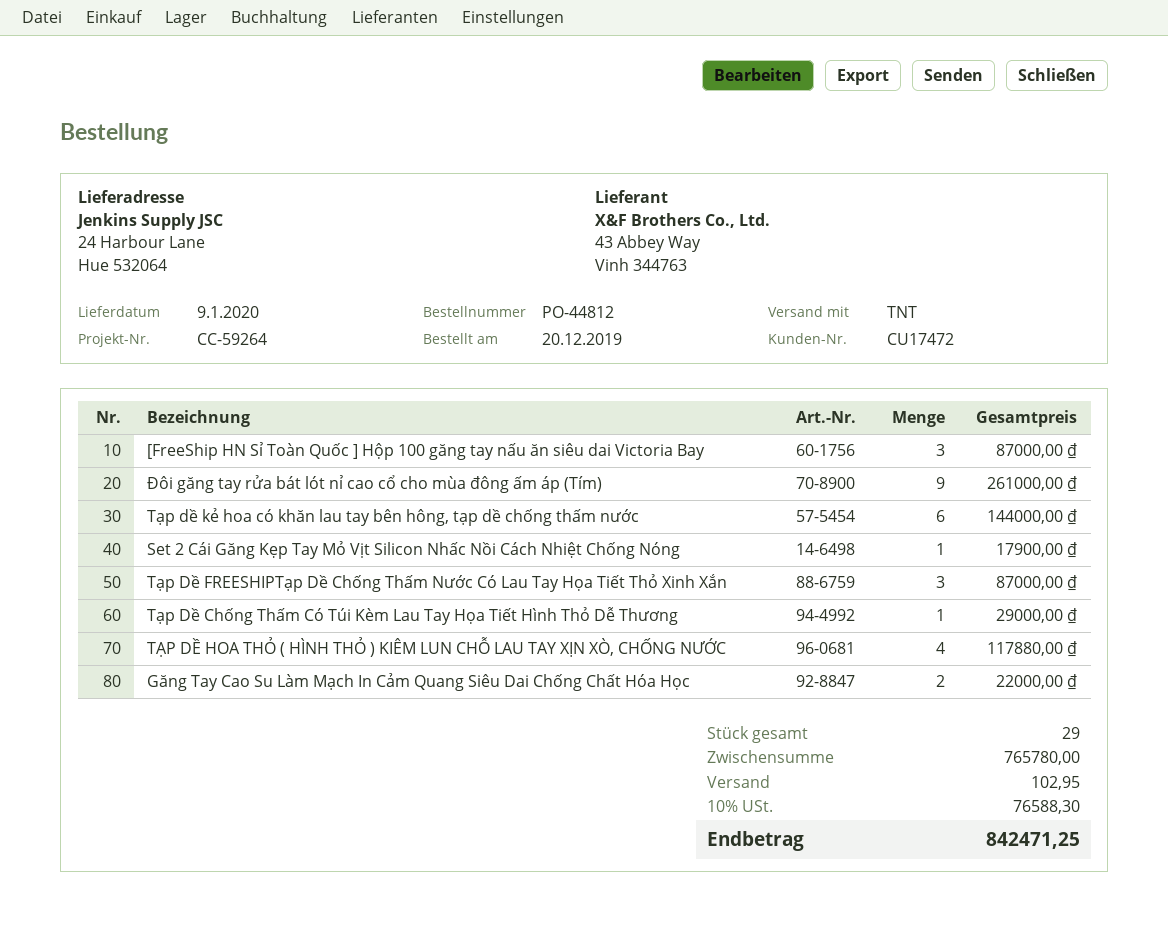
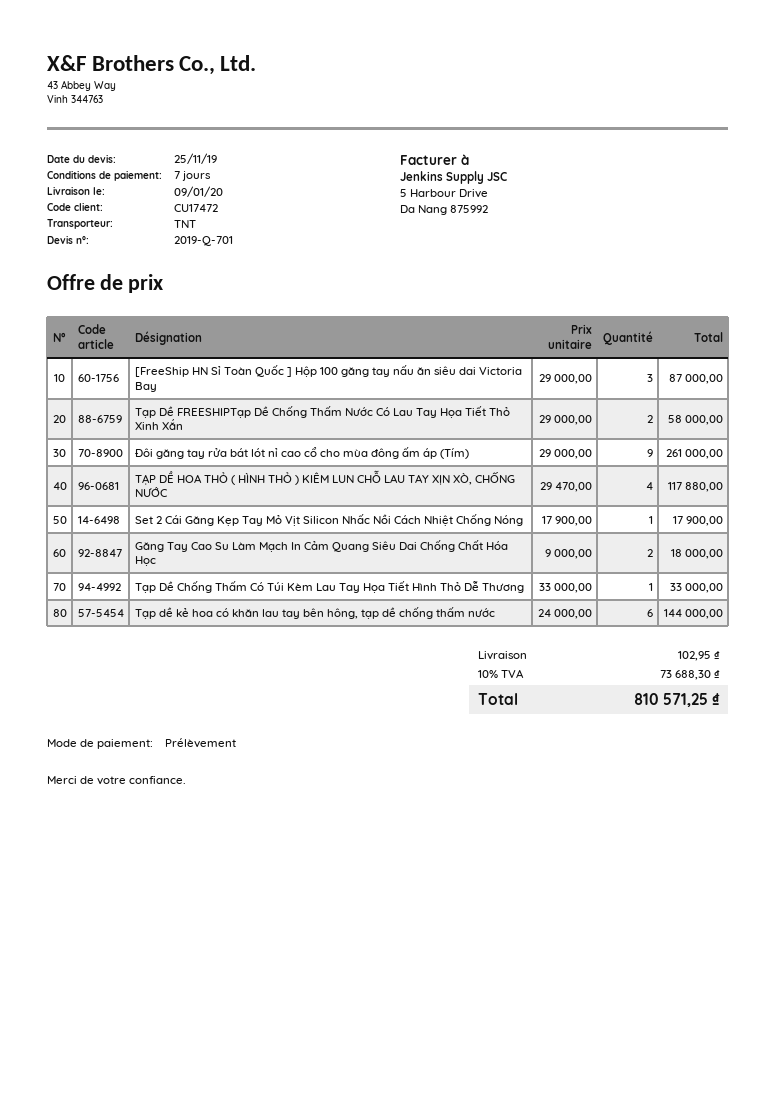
Tạp Dề FREESHIPTạp Dề Chống Thấm Nước Có Lau Tay Họa Tiết Thỏ Xinh Xắn: 3 for 87000.00 -> 2 for 58000.00
Tạp Dề Chống Thấm Có Túi Kèm Lau Tay Họa Tiết Hình Thỏ Dễ Thương: 1 for 29000.00 -> 1 for 33000.00
Găng Tay Cao Su Làm Mạch In Cảm Quang Siêu Dai Chống Chất Hóa Học: 2 for 22000.00 -> 2 for 18000.00
tax: 10% = 76588.30 -> 10% = 73688.30
total: 842471.25 -> 810571.25

